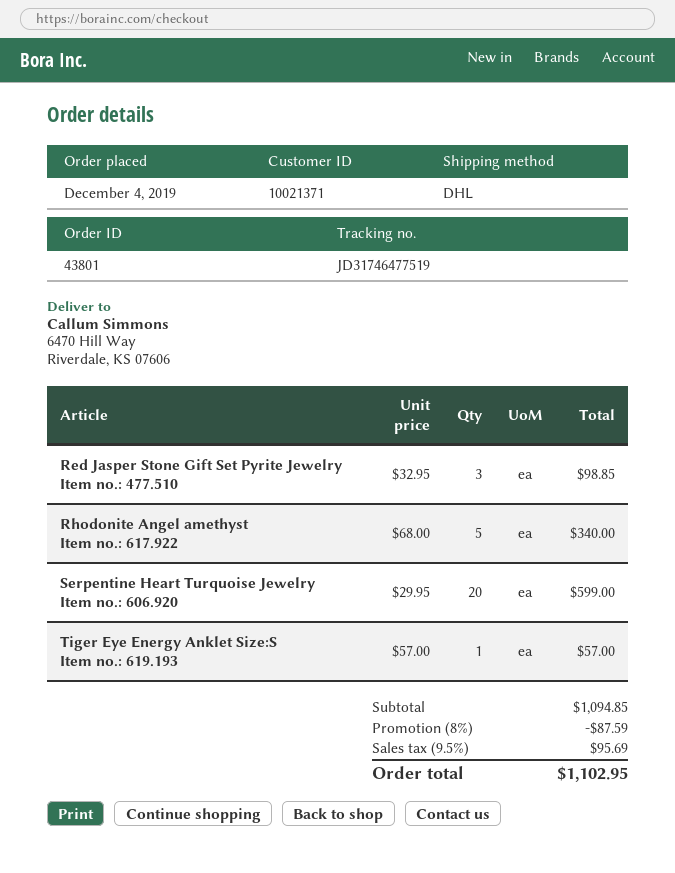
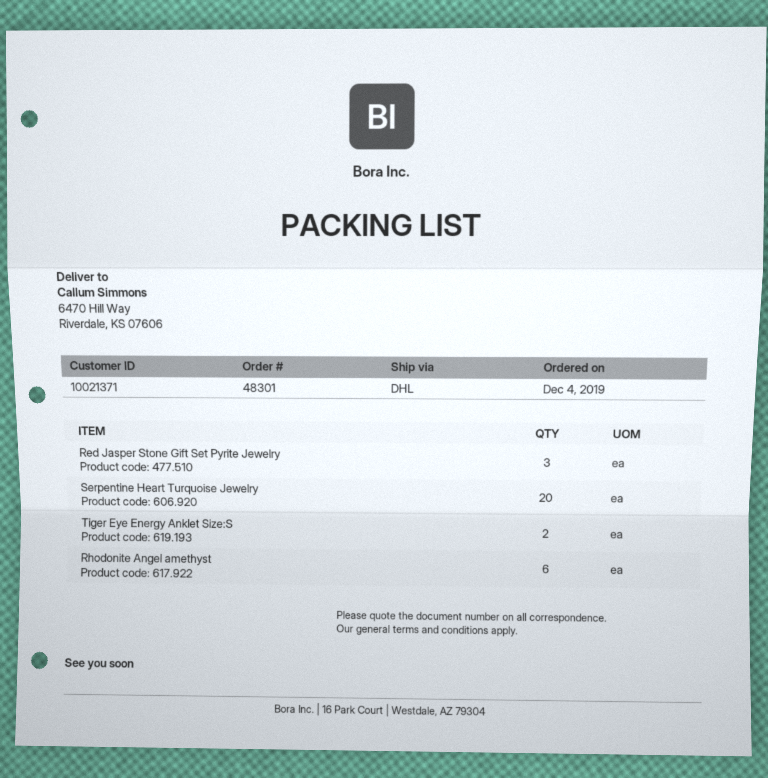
order number: 43801 -> 48301
Rhodonite Angel amethyst: 5 -> 6
Tiger Eye Energy Anklet Size:S: 1 -> 2

